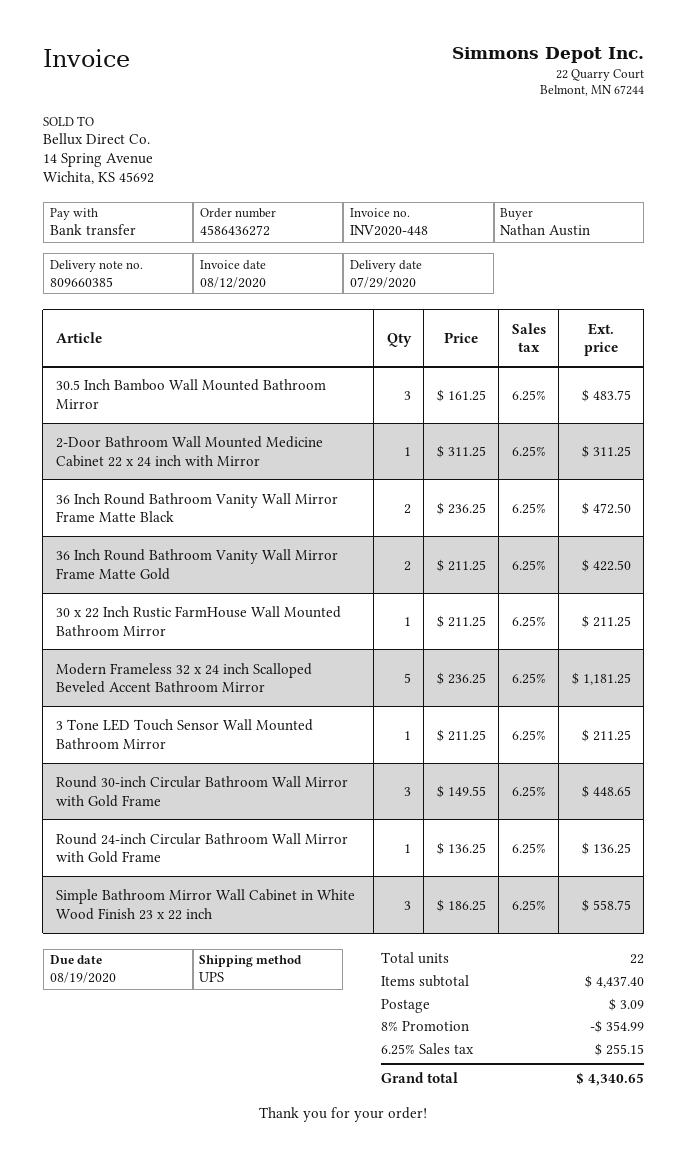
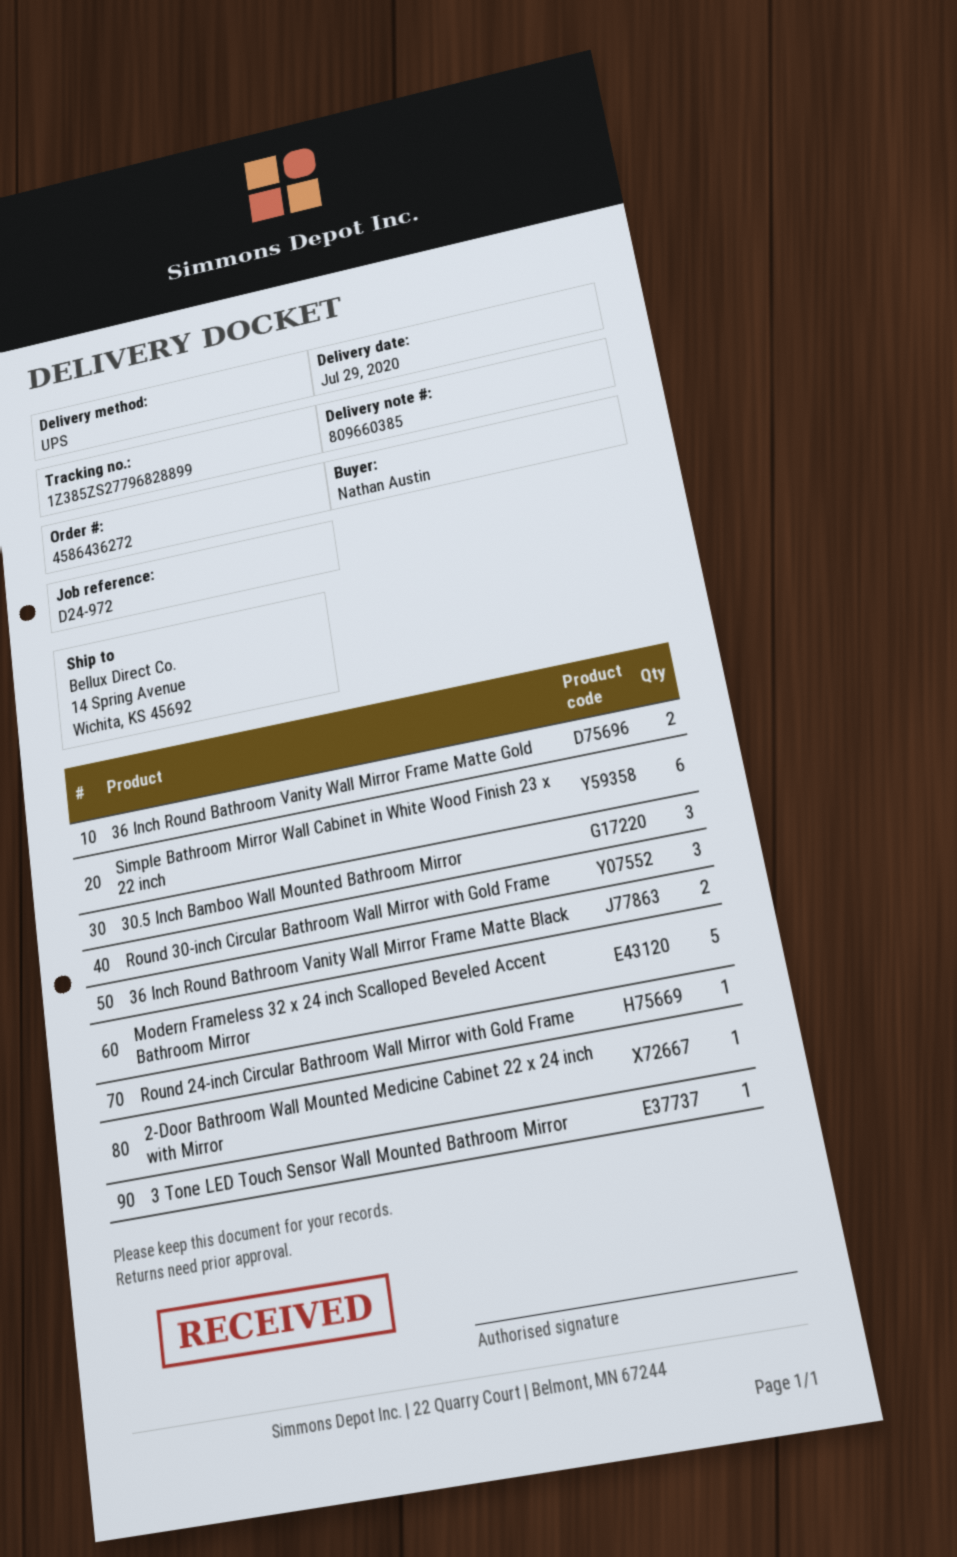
30 x 22 Inch Rustic FarmHouse Wall Mounted Bathroom Mirror: 1 -> none
Simple Bathroom Mirror Wall Cabinet in White Wood Finish 23 x 22 inch: 3 -> 6

